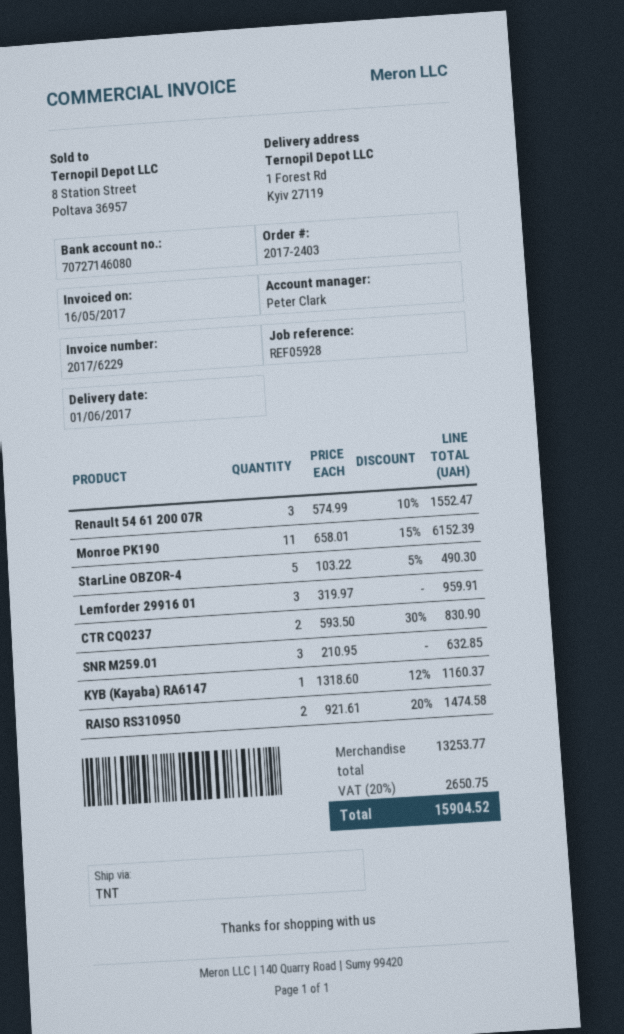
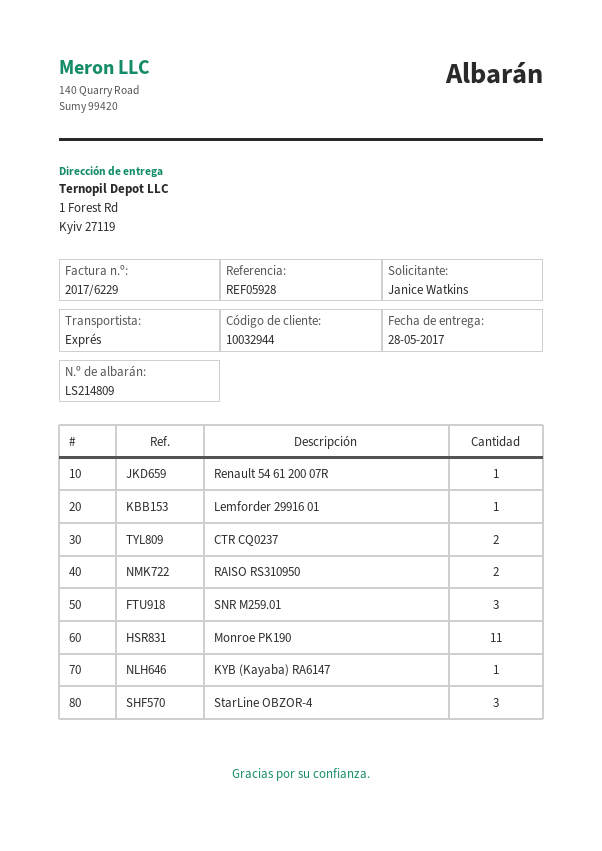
delivery date: 2017-06-01 -> 2017-05-28
shipping method: TNT -> express
Renault 54 61 200 07R: 3 -> 1
StarLine OBZOR-4: 5 -> 3
Lemforder 29916 01: 3 -> 1

